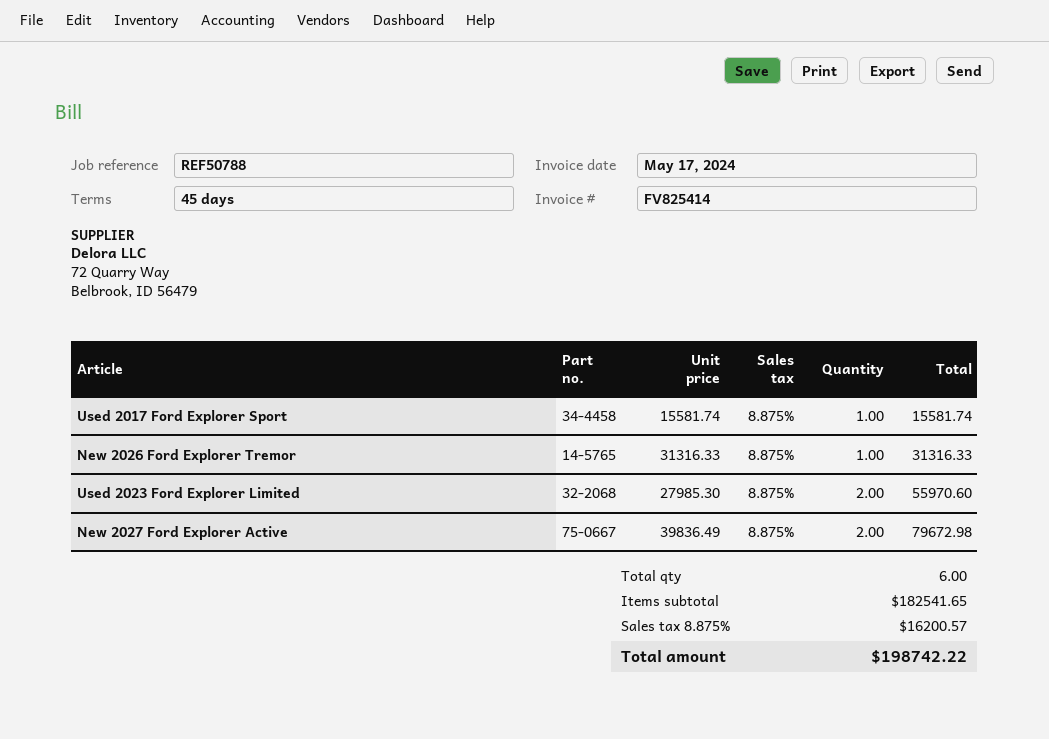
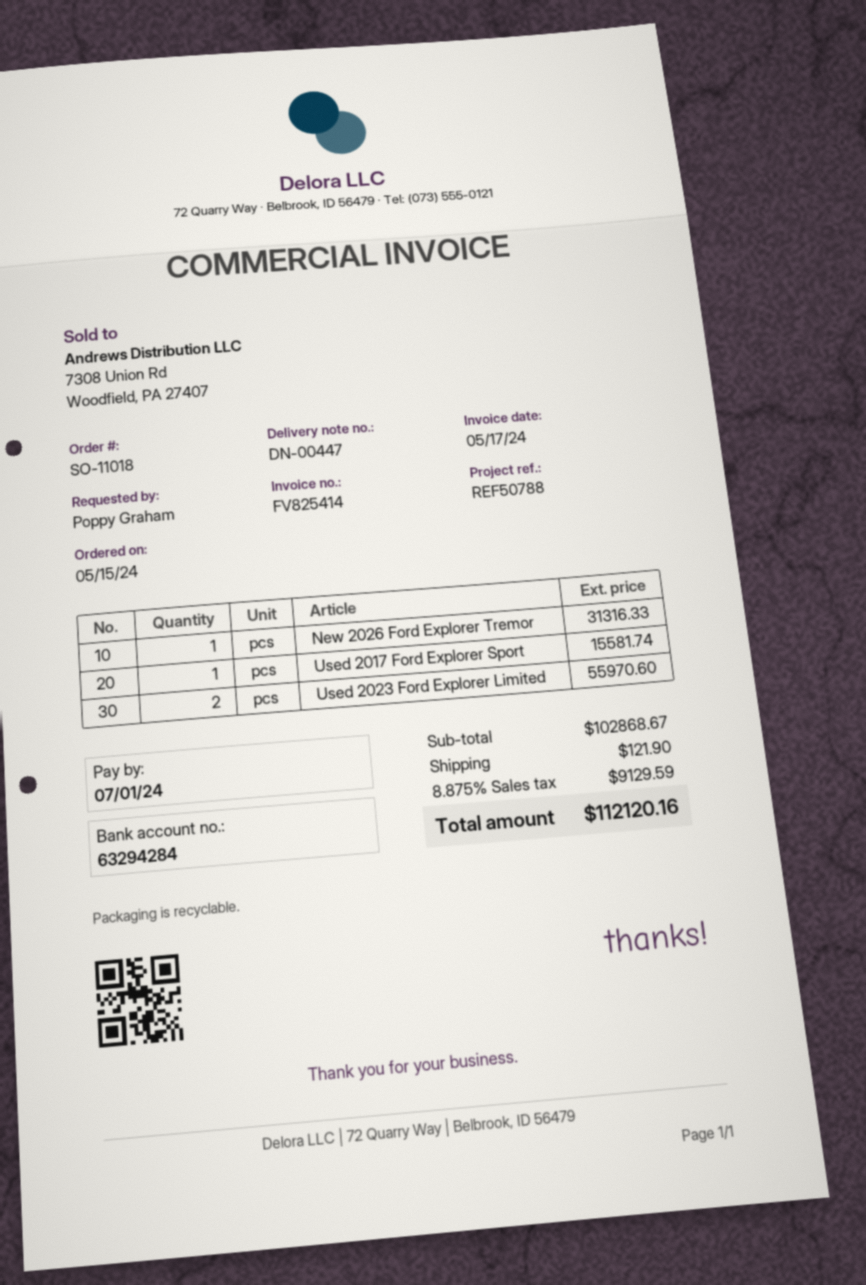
New 2027 Ford Explorer Active: 2 for 79672.98 -> none
subtotal: 182541.65 -> 102868.67
shipping: none -> 121.90
tax: 8.875% = 16200.57 -> 8.875% = 9129.59
total: 198742.22 -> 112120.16

